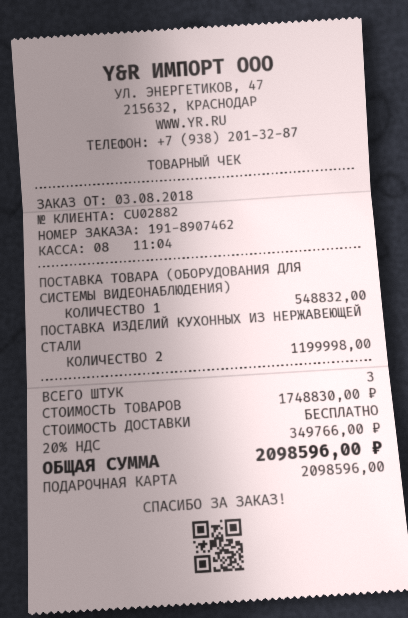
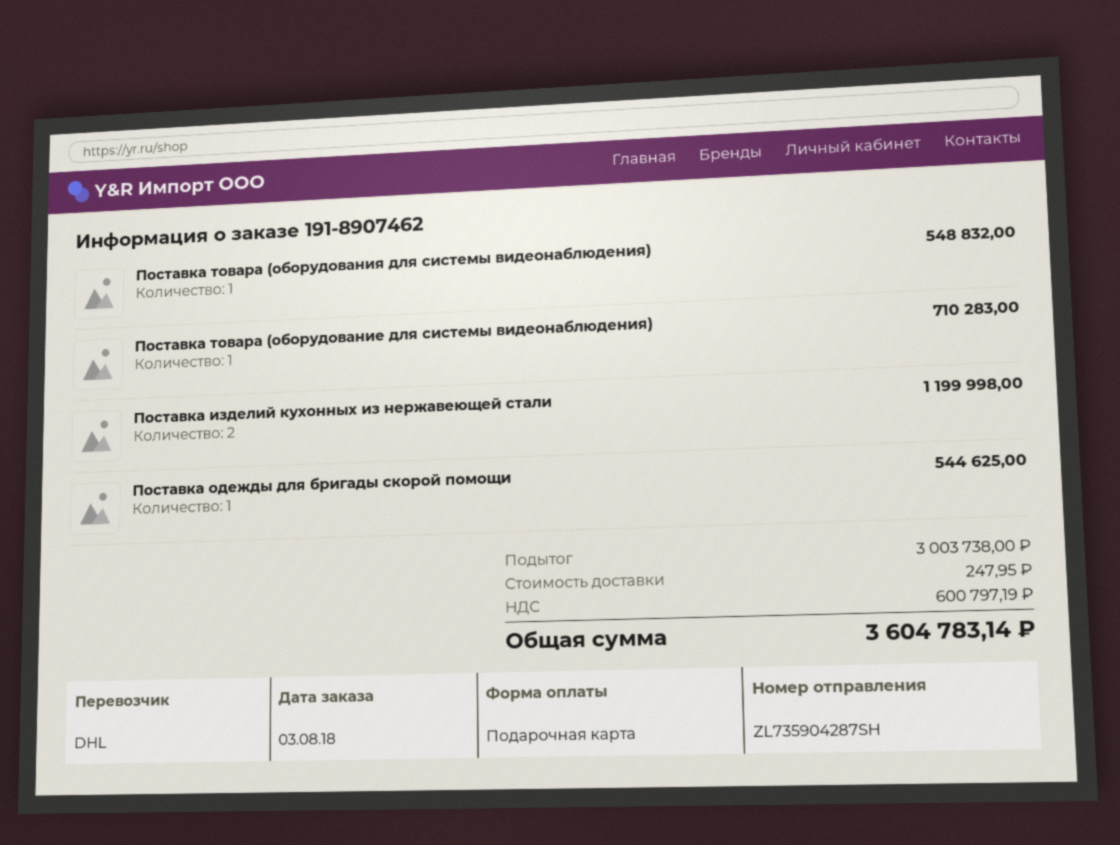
Поставка товара (оборудование для системы видеонаблюдения): none -> 1 for 710283.00
Поставка одежды для бригады скорой помощи: none -> 1 for 544625.00
subtotal: 1748830.00 -> 3003738.00
shipping: 0.00 -> 247.95
tax: 349766.00 -> 600797.19
total: 2098596.00 -> 3604783.14

